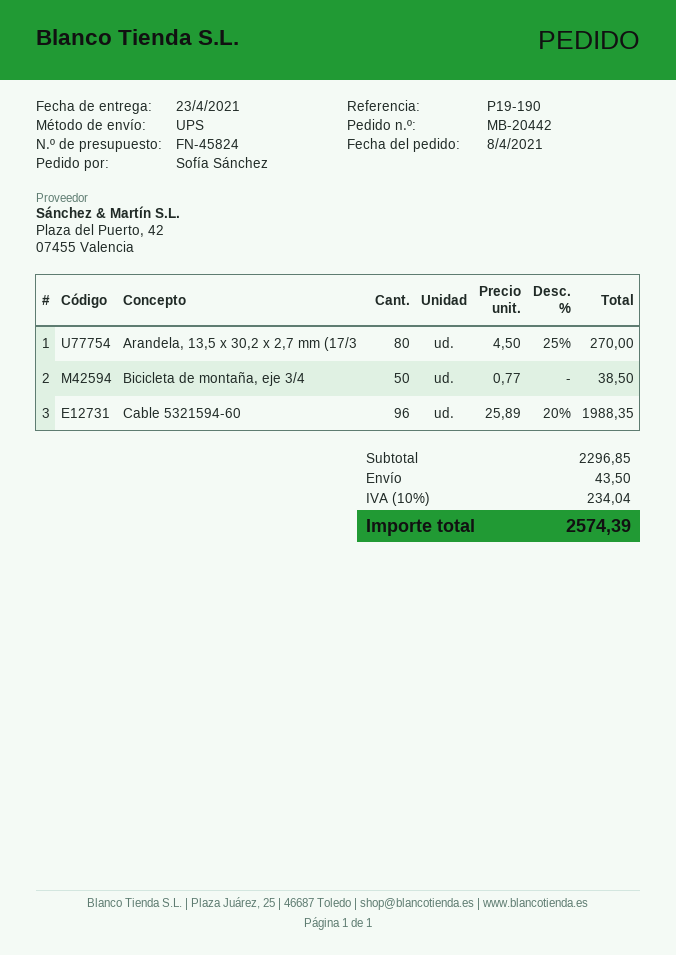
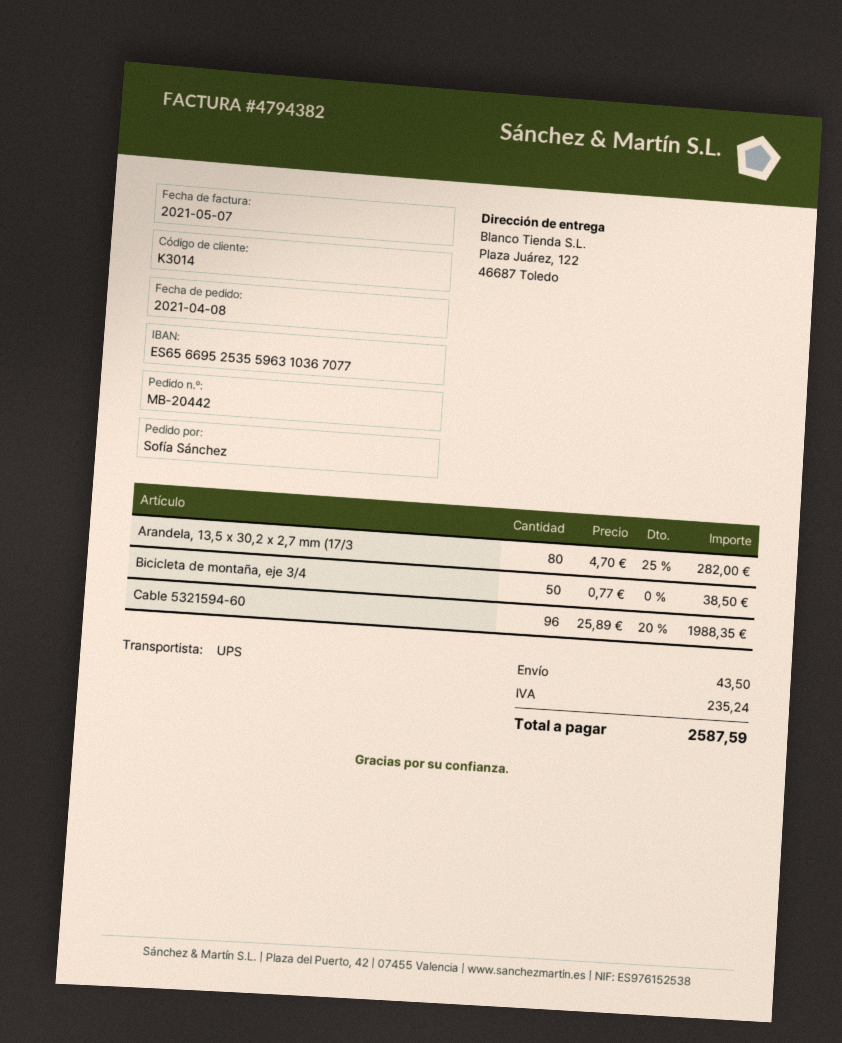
Arandela, 13,5 x 30,2 x 2,7 mm (17/3: 80 x 4.50 - 25% = 270.00 -> 80 x 4.70 - 25% = 282.00
tax: 234.04 -> 235.24
total: 2574.39 -> 2587.59

